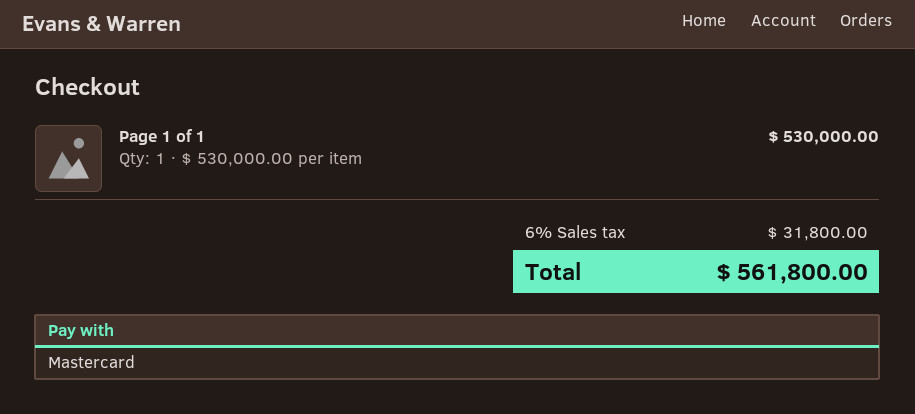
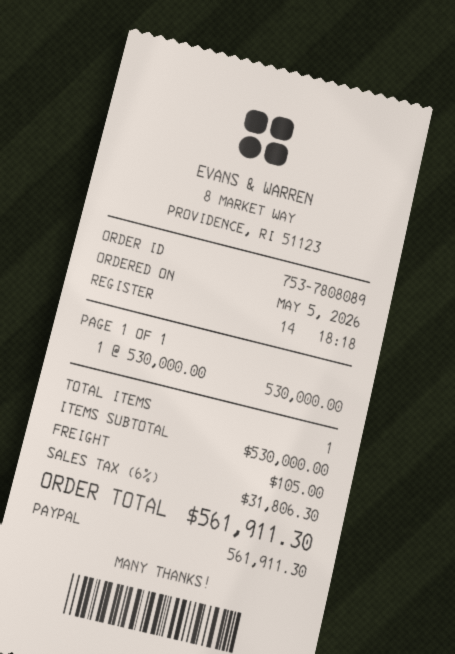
payment method: Mastercard -> PayPal
shipping: none -> 105.00
tax: 6% = 31800.00 -> 6% = 31806.30
total: 561800.00 -> 561911.30

